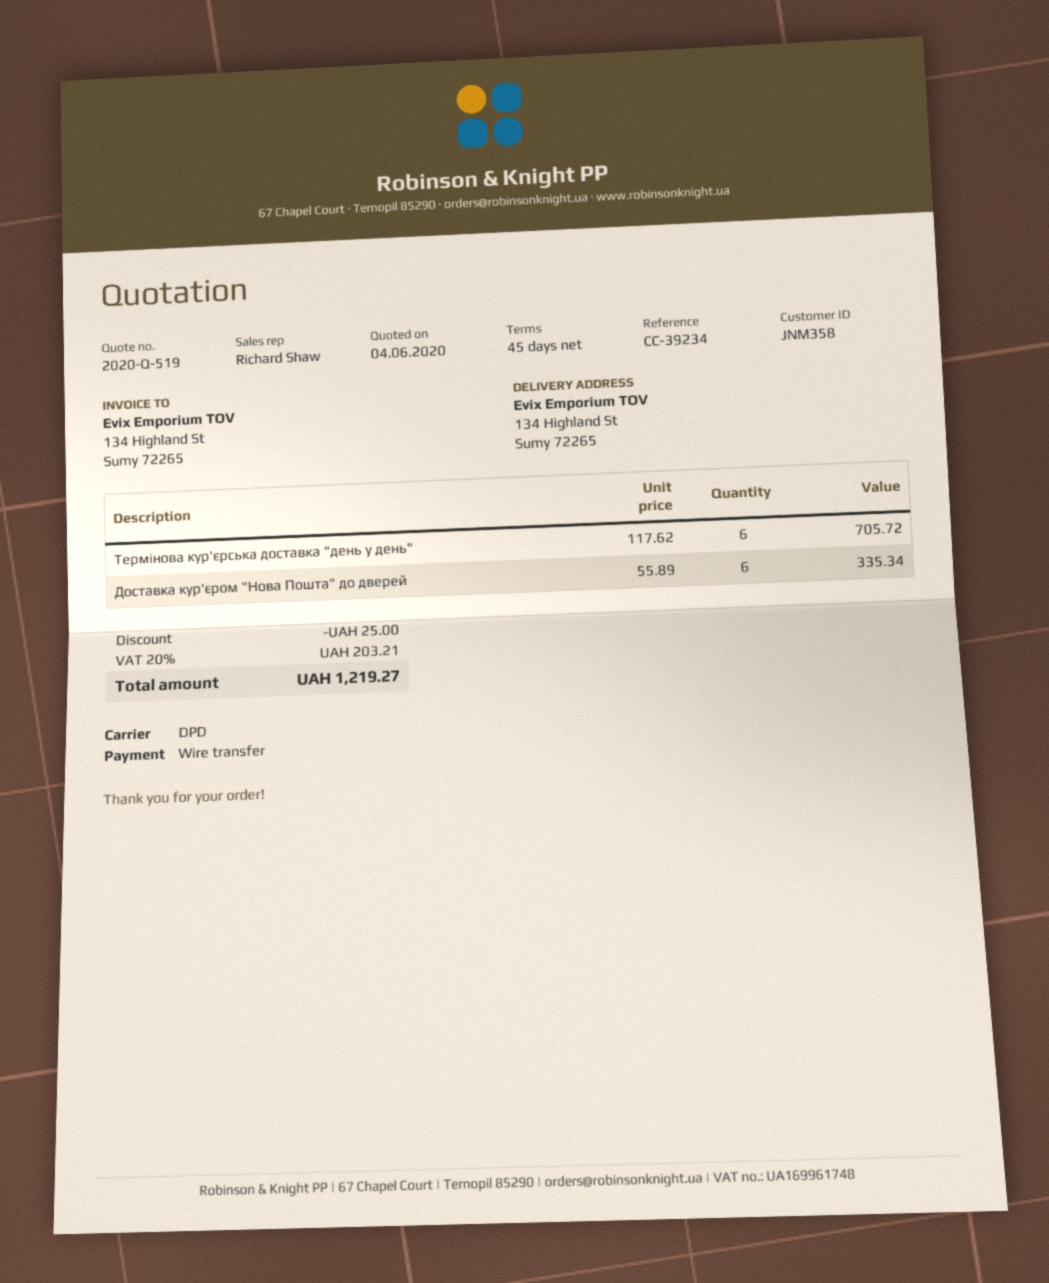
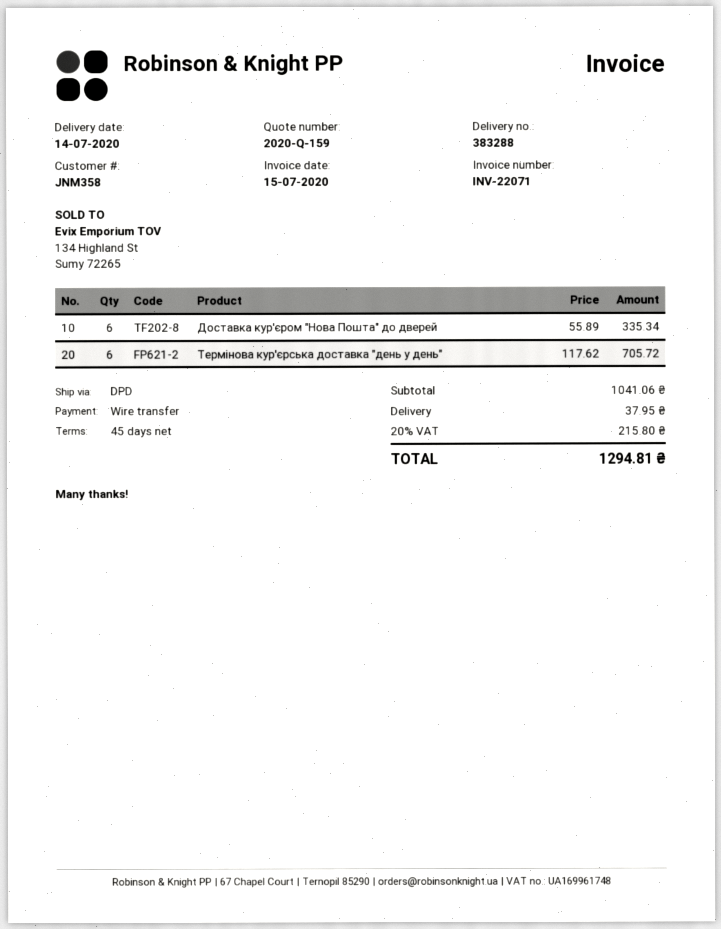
quote number: 2020-Q-519 -> 2020-Q-159
discount: 25.00 -> none
shipping: none -> 37.95
tax: 20% = 203.21 -> 20% = 215.80
total: 1219.27 -> 1294.81

